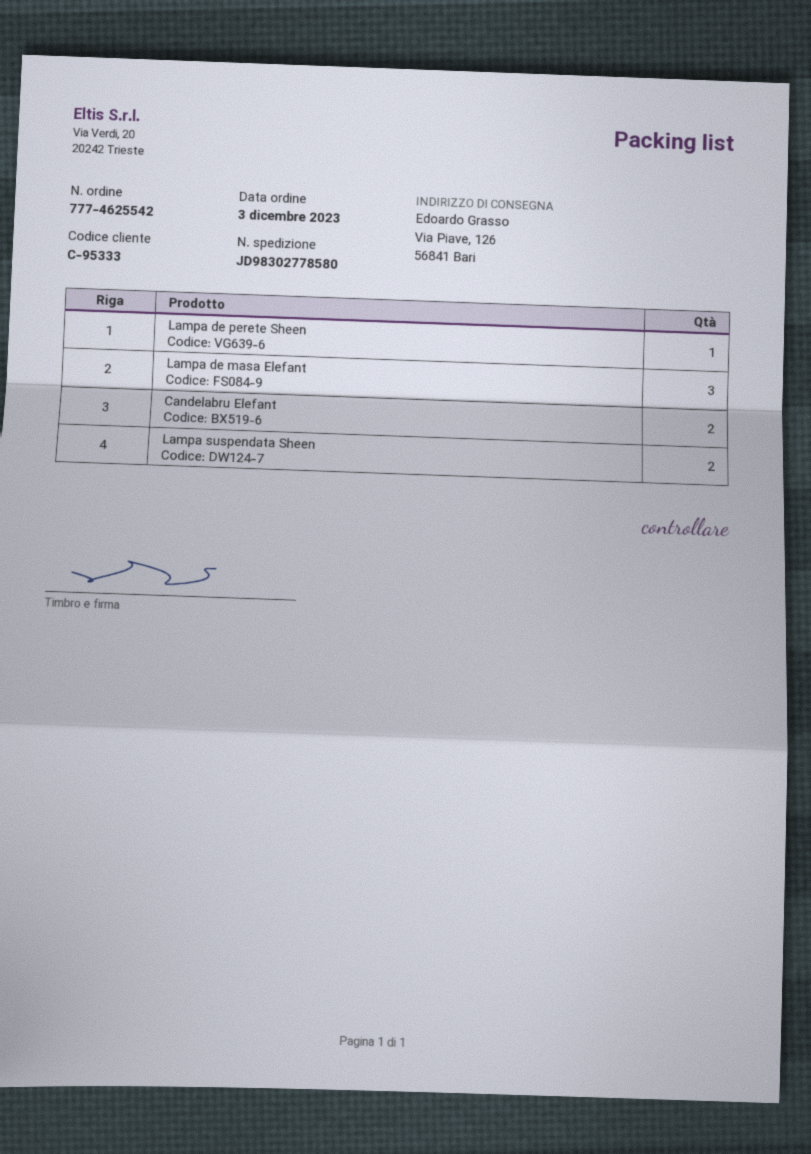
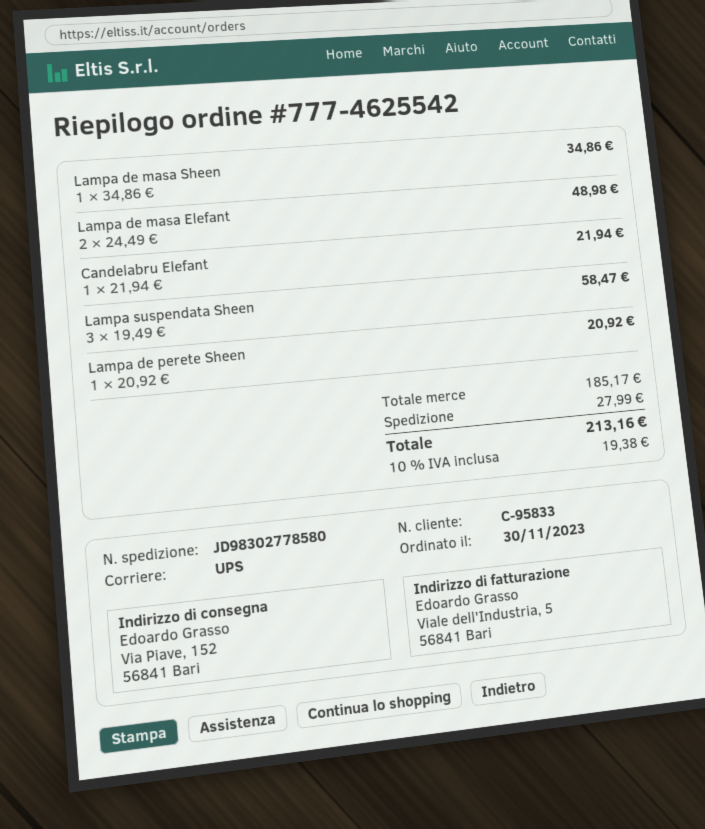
order date: 2023-12-03 -> 2023-11-30
customer number: C-95333 -> C-95833
ship to: Via Piave, 126, 56841 Bari -> Via Piave, 152, 56841 Bari
Lampa de masa Elefant: 3 -> 2
Candelabru Elefant: 2 -> 1
Lampa suspendata Sheen: 2 -> 3
Lampa de masa Sheen: none -> 1

